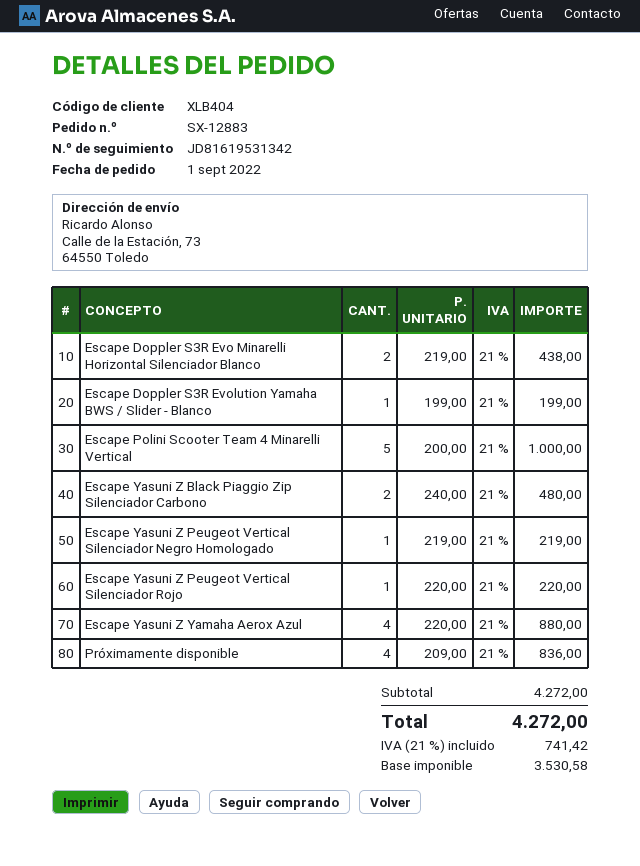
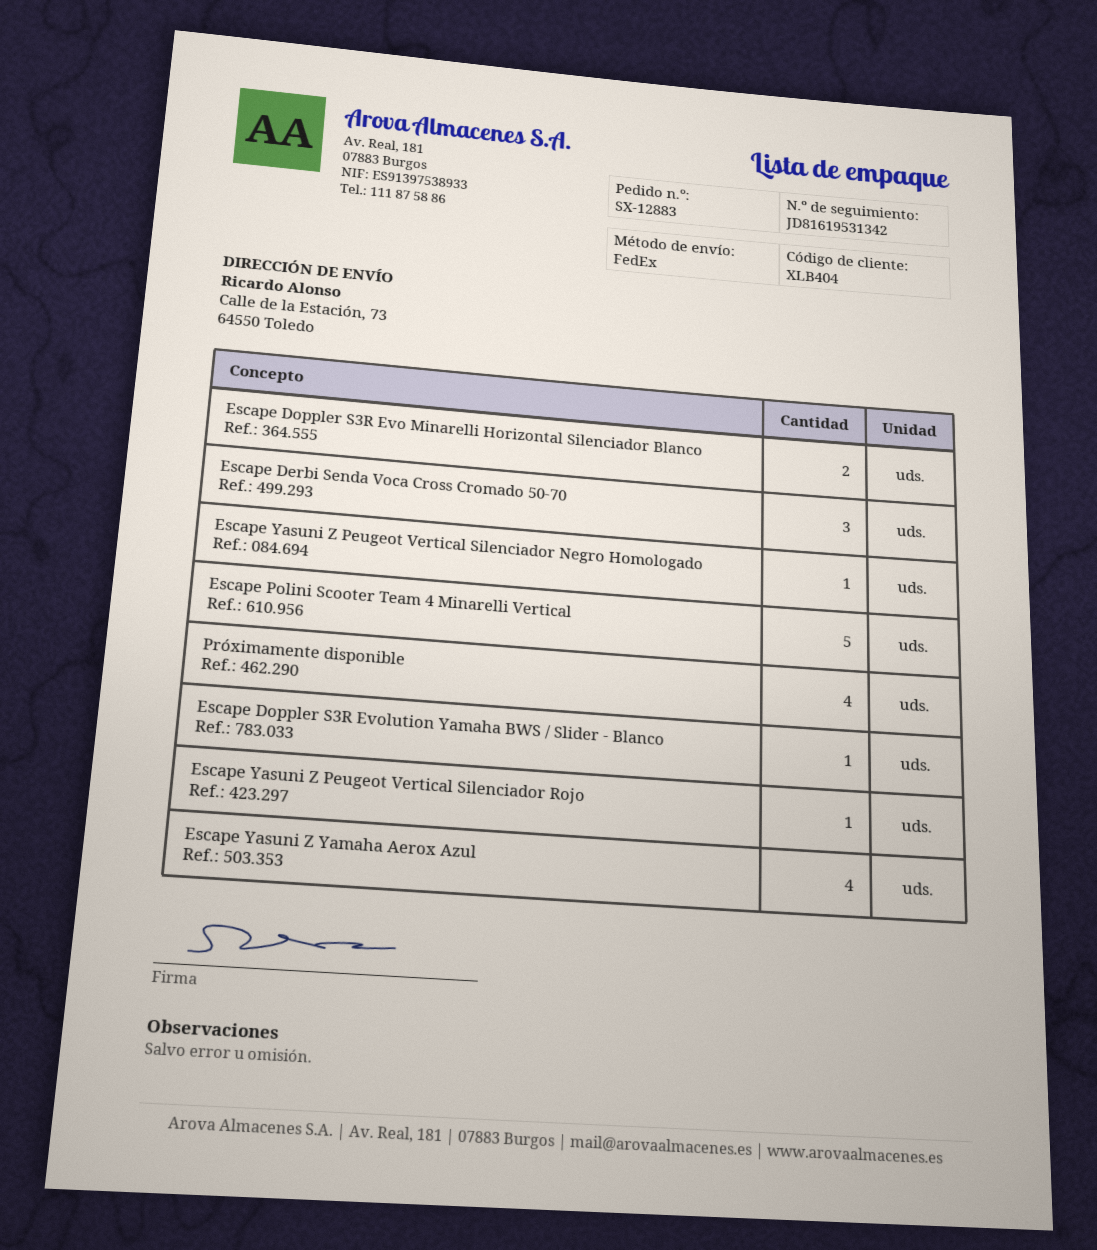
Escape Yasuni Z Black Piaggio Zip Silenciador Carbono: 2 -> none
Escape Derbi Senda Voca Cross Cromado 50-70: none -> 3

